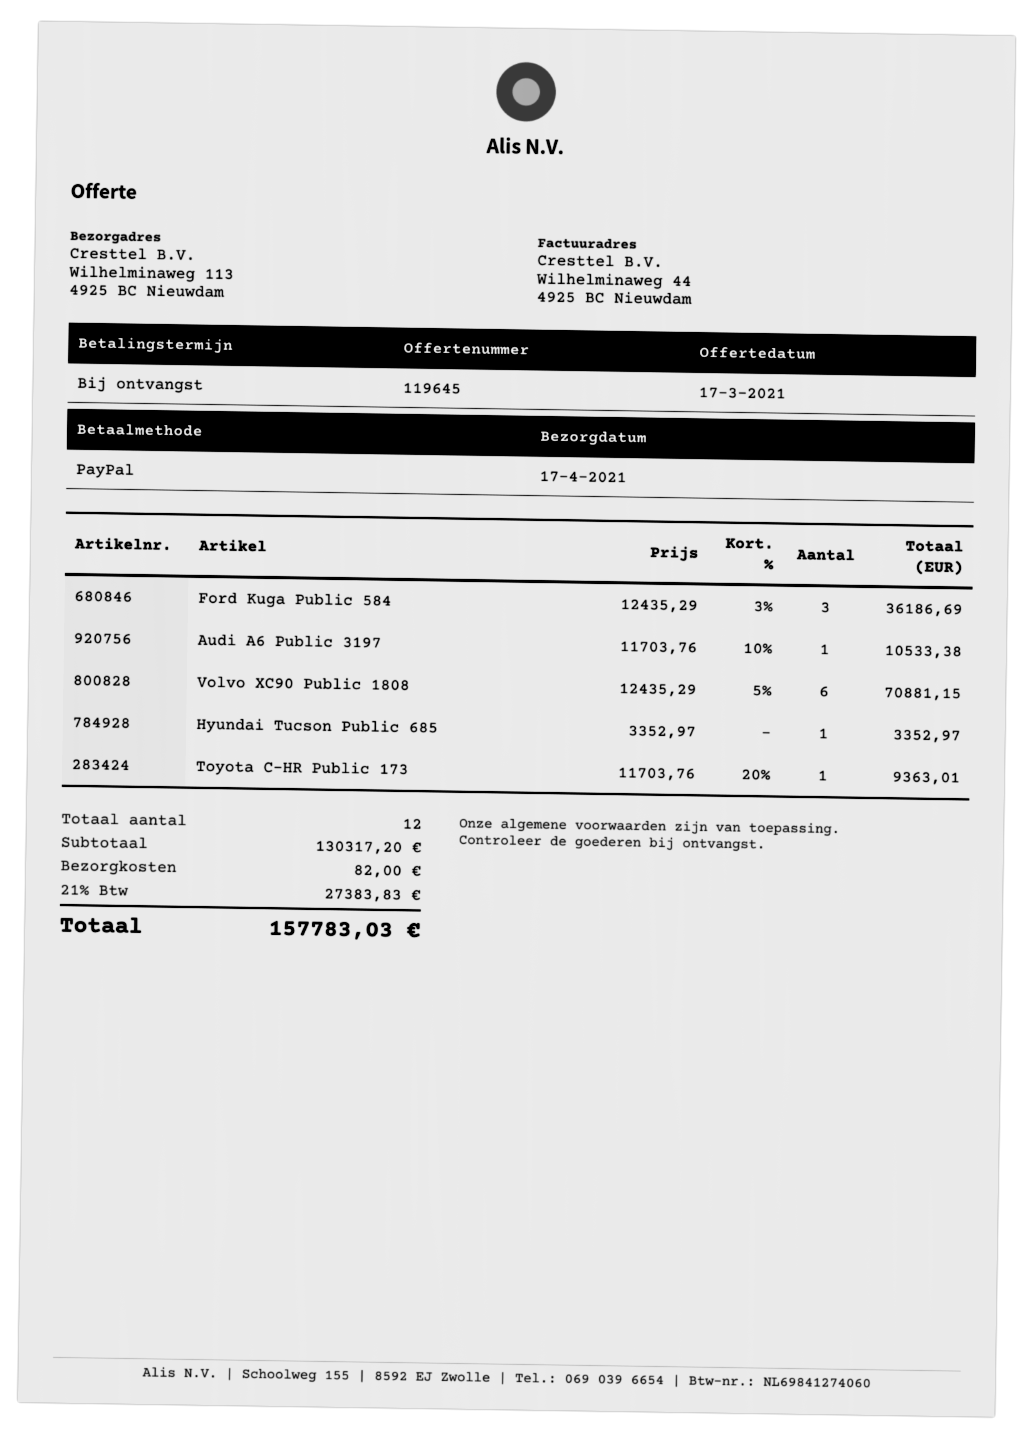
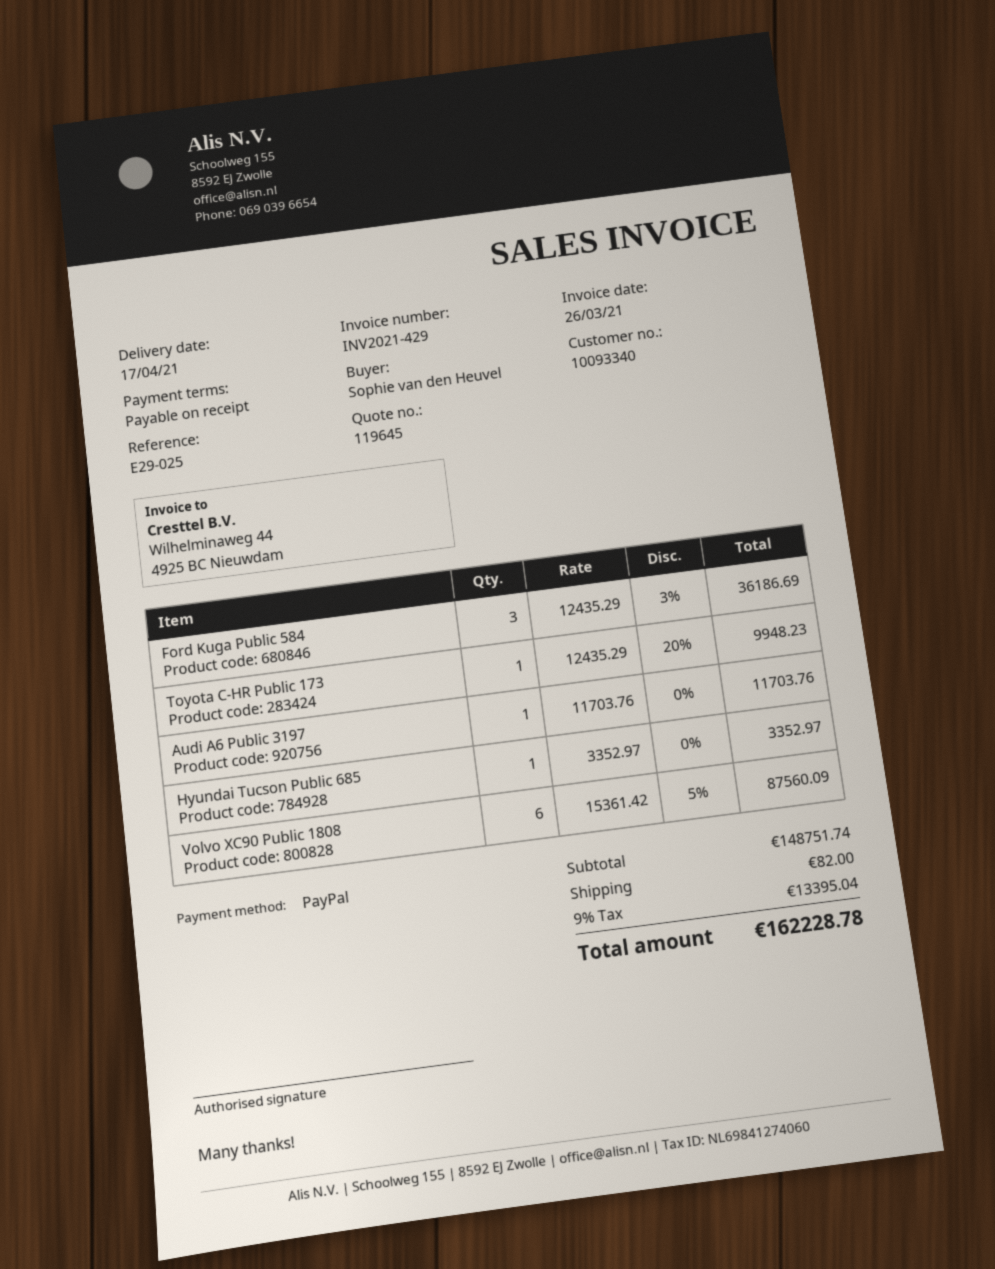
Audi A6 Public 3197: 1 x 11703.76 - 10% = 10533.38 -> 1 x 11703.76 = 11703.76
Volvo XC90 Public 1808: 6 x 12435.29 - 5% = 70881.15 -> 6 x 15361.42 - 5% = 87560.09
Toyota C-HR Public 173: 1 x 11703.76 - 20% = 9363.01 -> 1 x 12435.29 - 20% = 9948.23
subtotal: 130317.20 -> 148751.74
tax: 21% = 27383.83 -> 9% = 13395.04
total: 157783.03 -> 162228.78

